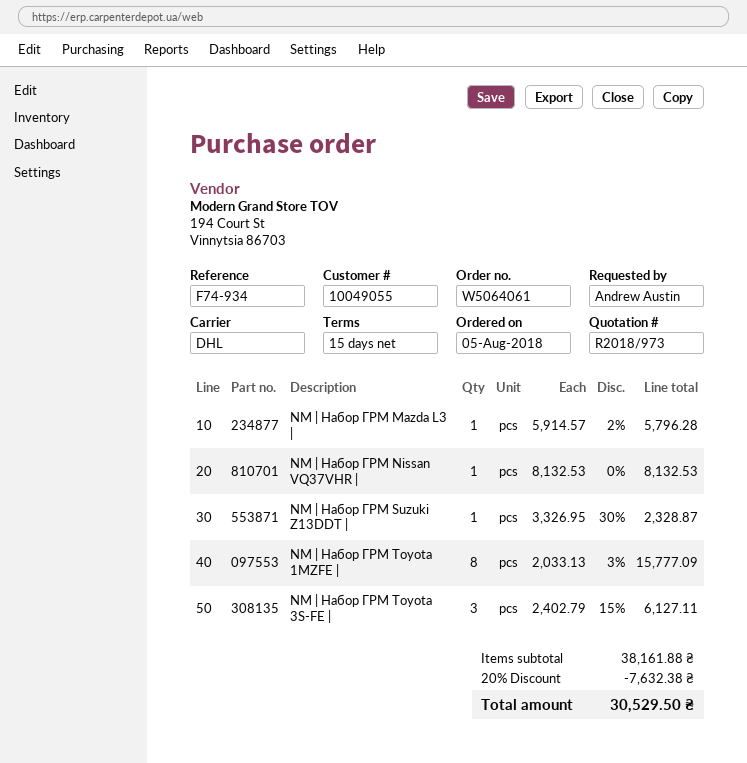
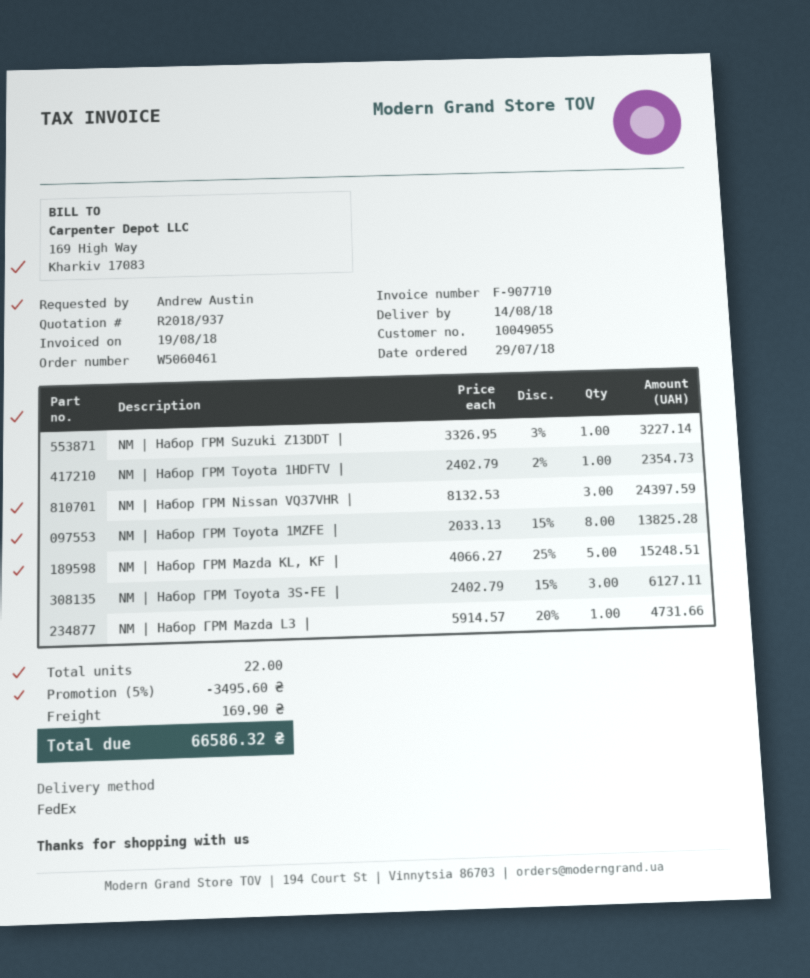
quote number: R2018/973 -> R2018/937
order number: W5064061 -> W5060461
order date: 2018-08-05 -> 2018-07-29
shipping method: DHL -> FedEx
NM | Набор ГРМ Mazda L3 |: 1 x 5914.57 - 2% = 5796.28 -> 1 x 5914.57 - 20% = 4731.66
NM | Набор ГРМ Nissan VQ37VHR |: 1 x 8132.53 = 8132.53 -> 3 x 8132.53 = 24397.59
NM | Набор ГРМ Suzuki Z13DDT |: 1 x 3326.95 - 30% = 2328.87 -> 1 x 3326.95 - 3% = 3227.14
NM | Набор ГРМ Toyota 1MZFE |: 8 x 2033.13 - 3% = 15777.09 -> 8 x 2033.13 - 15% = 13825.28
NM | Набор ГРМ Toyota 1HDFTV |: none -> 1 x 2402.79 - 2% = 2354.73
NM | Набор ГРМ Mazda KL, KF |: none -> 5 x 4066.27 - 25% = 15248.51
discount: 20% = 7632.38 -> 5% = 3495.60
shipping: none -> 169.90
total: 30529.50 -> 66586.32

